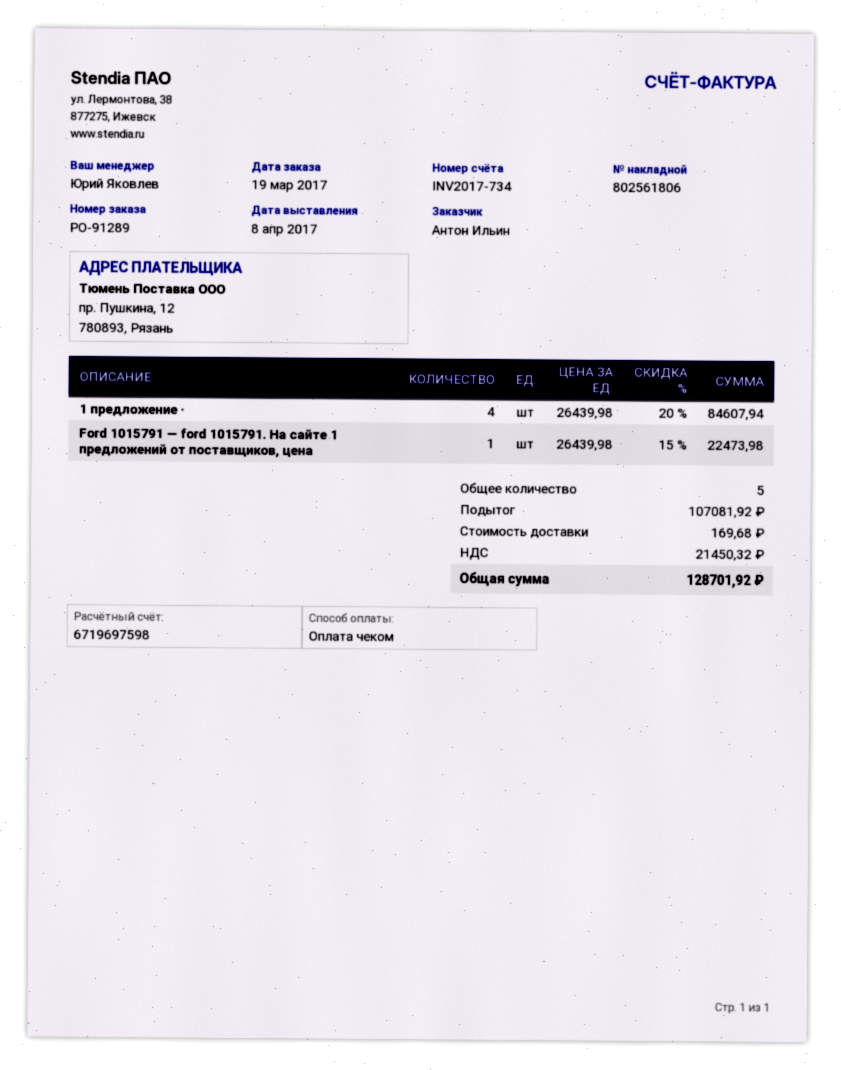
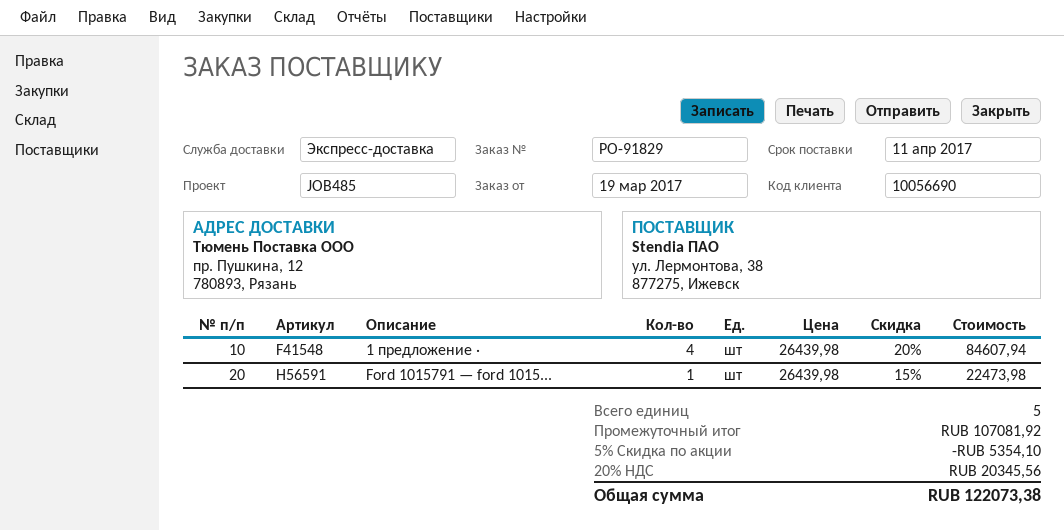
order number: PO-91289 -> PO-91829
discount: none -> 5% = 5354.10
shipping: 169.68 -> none
tax: 21450.32 -> 20345.56
total: 128701.92 -> 122073.38

